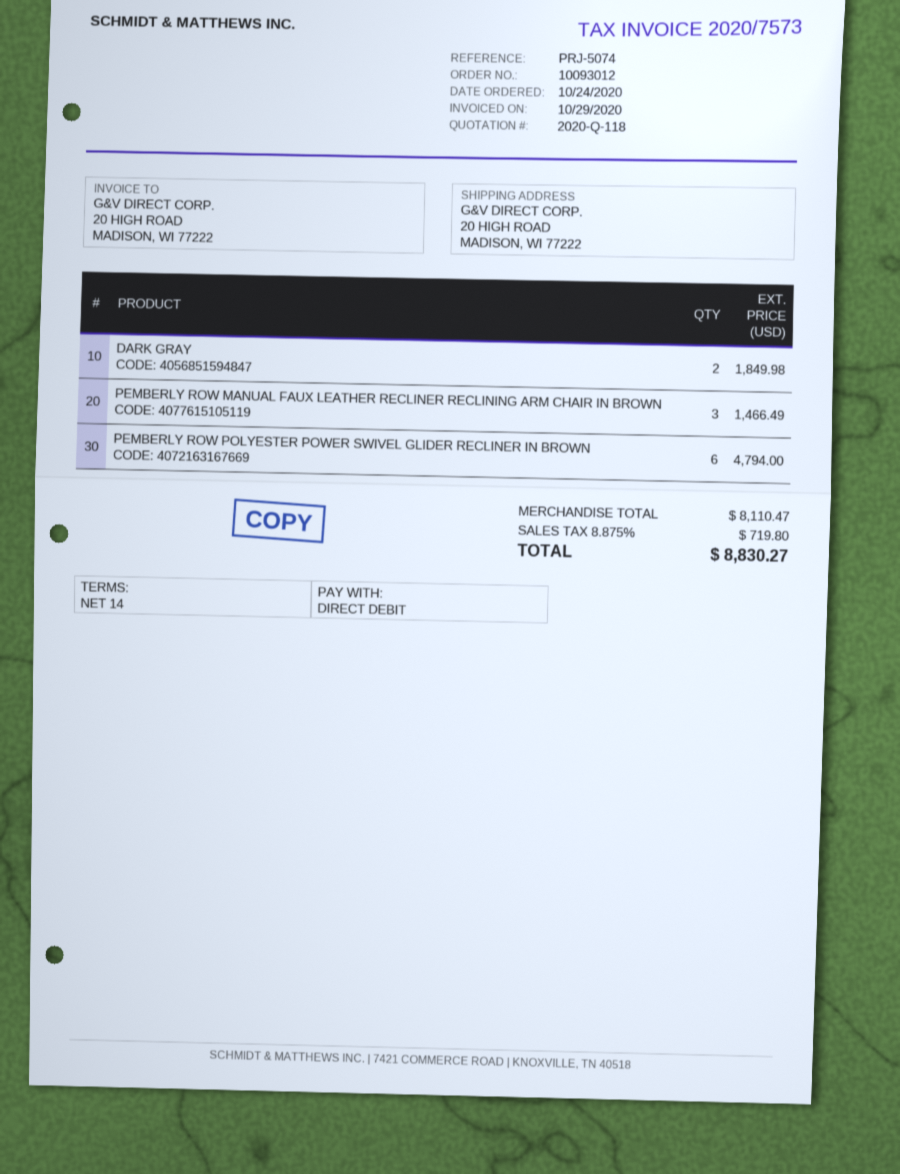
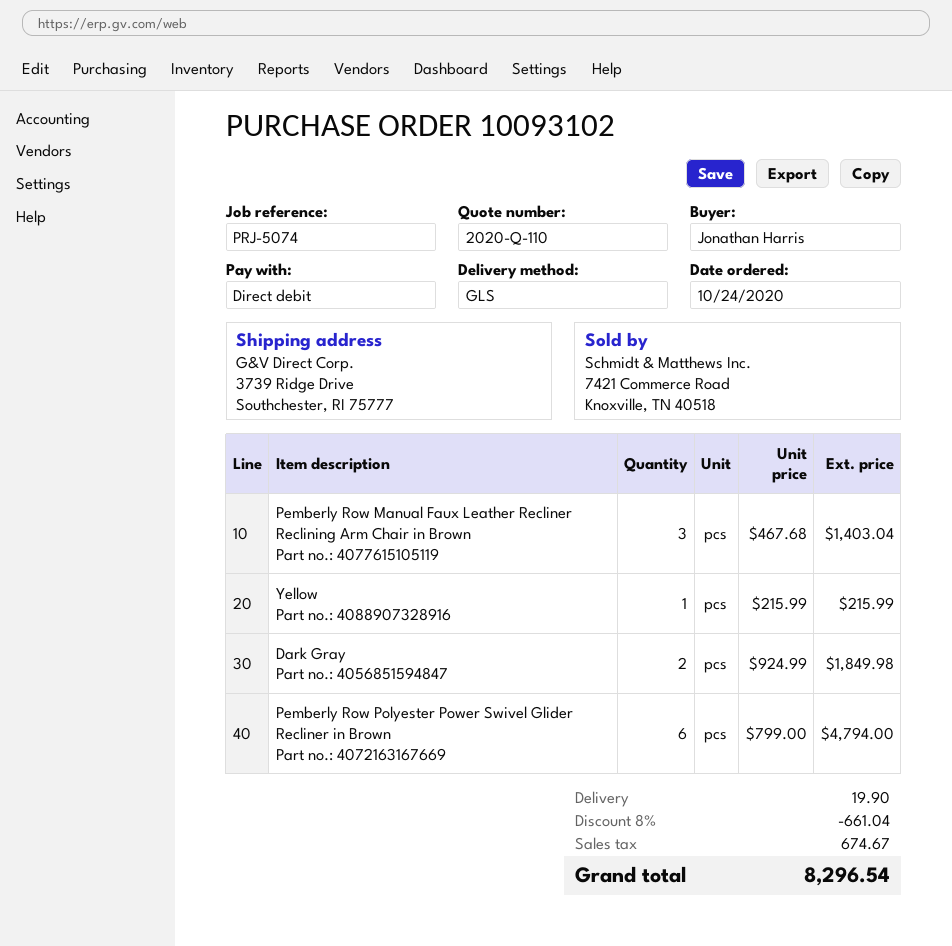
quote number: 2020-Q-118 -> 2020-Q-110
order number: 10093012 -> 10093102
ship to: 20 HIGH ROAD, MADISON, WI 77222 -> 3739 Ridge Drive, Southchester, RI 75777
PEMBERLY ROW MANUAL FAUX LEATHER RECLINER RECLINING ARM CHAIR IN BROWN: 3 for 1466.49 -> 3 for 1403.04
Yellow: none -> 1 for 215.99
discount: none -> 8% = 661.04
shipping: none -> 19.90
tax: 719.80 -> 674.67
total: 8830.27 -> 8296.54

